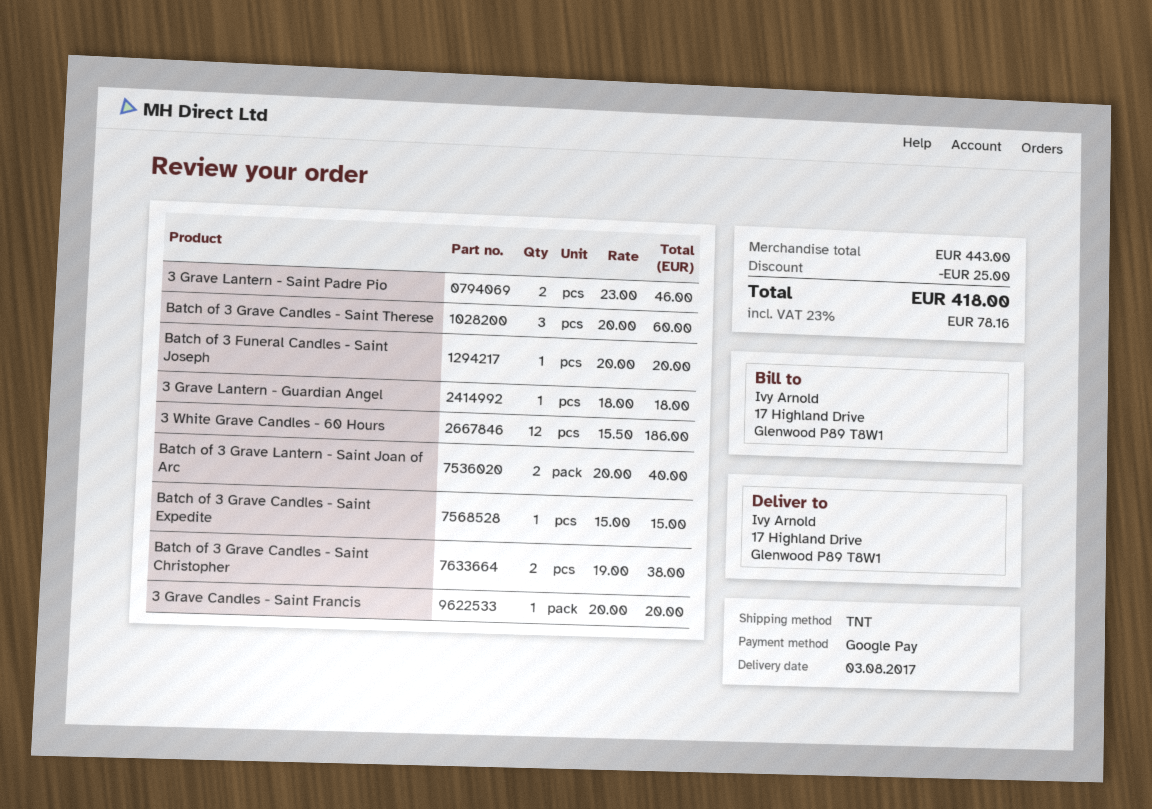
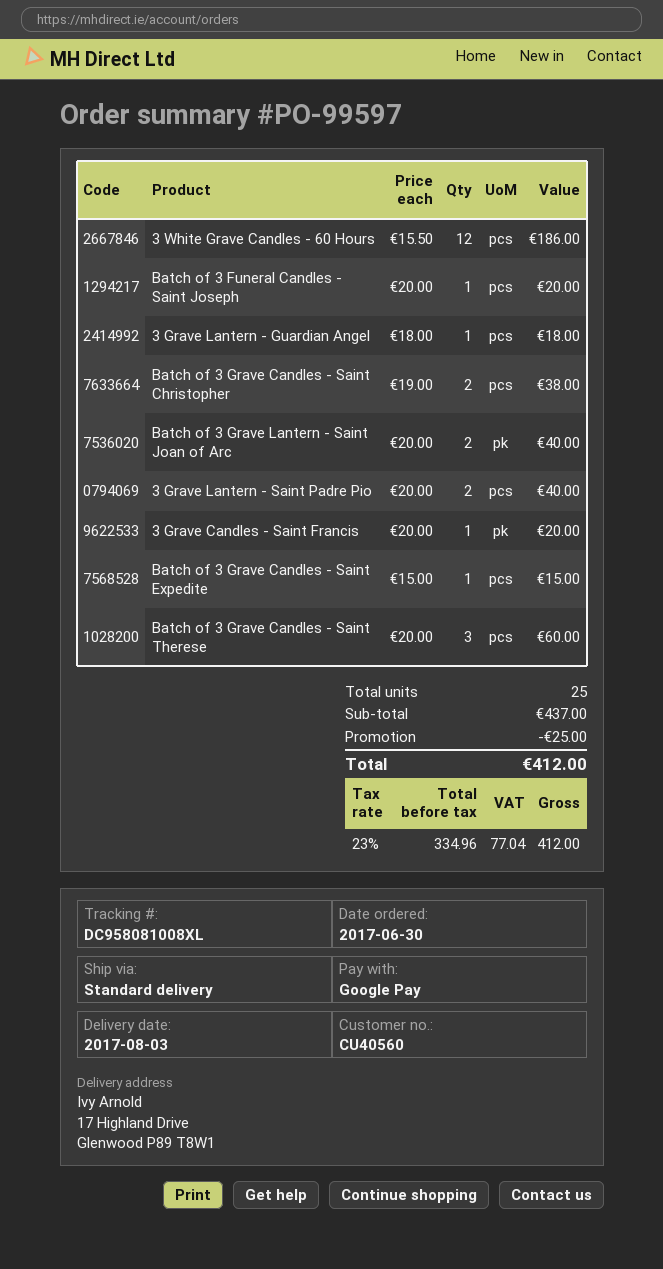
shipping method: TNT -> standard
3 Grave Lantern - Saint Padre Pio: 2 x 23.00 = 46.00 -> 2 x 20.00 = 40.00
subtotal: 443.00 -> 437.00
tax: 23% = 78.16 -> 23% = 77.04
total: 418.00 -> 412.00

